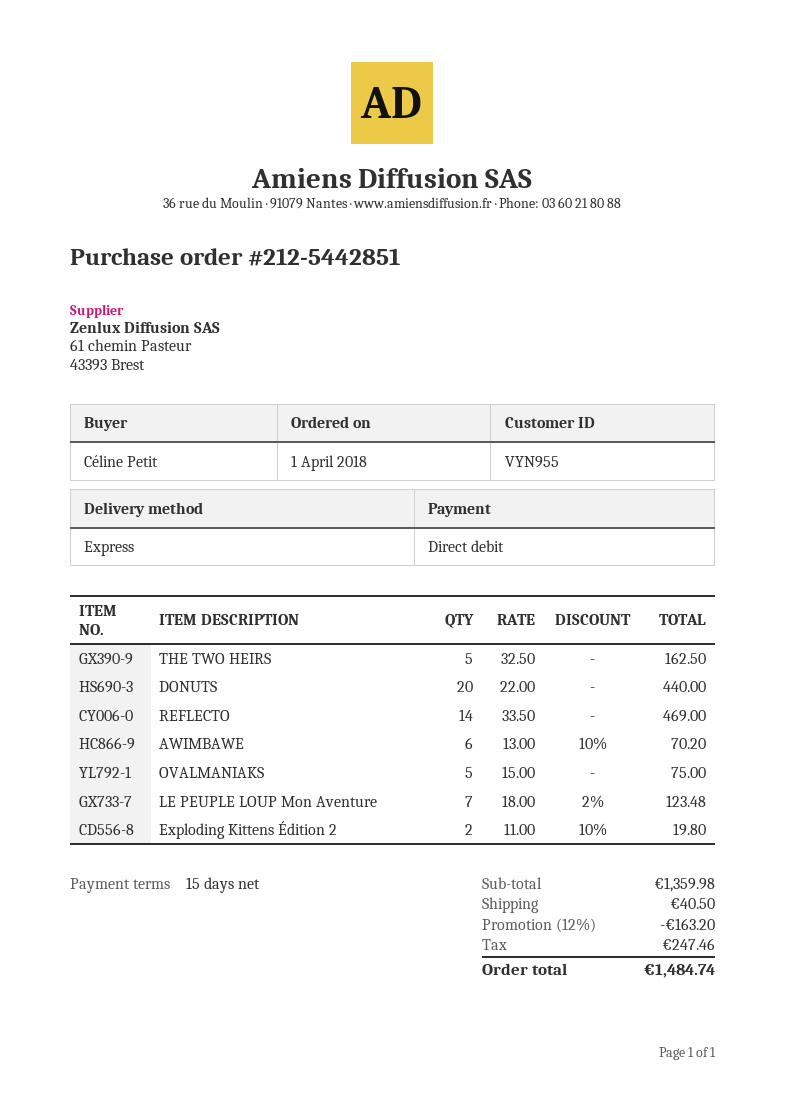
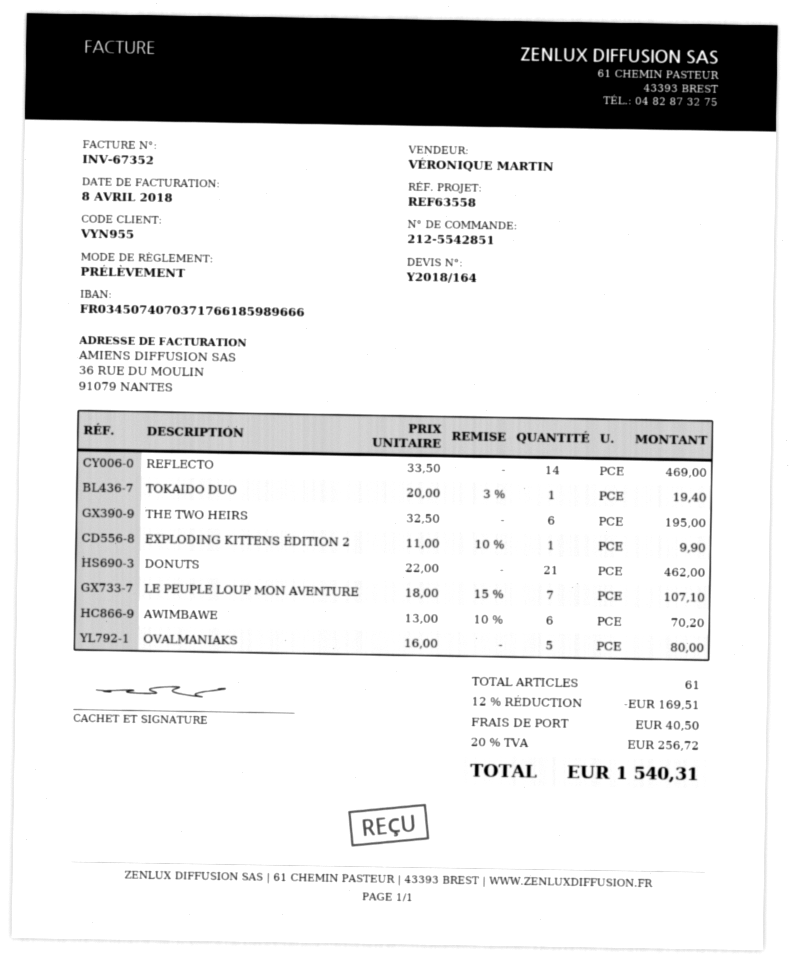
order number: 212-5442851 -> 212-5542851
THE TWO HEIRS: 5 x 32.50 = 162.50 -> 6 x 32.50 = 195.00
DONUTS: 20 x 22.00 = 440.00 -> 21 x 22.00 = 462.00
OVALMANIAKS: 5 x 15.00 = 75.00 -> 5 x 16.00 = 80.00
LE PEUPLE LOUP Mon Aventure: 7 x 18.00 - 2% = 123.48 -> 7 x 18.00 - 15% = 107.10
Exploding Kittens Édition 2: 2 x 11.00 - 10% = 19.80 -> 1 x 11.00 - 10% = 9.90
TOKAIDO DUO: none -> 1 x 20.00 - 3% = 19.40
discount: 12% = 163.20 -> 12% = 169.51
tax: 247.46 -> 256.72
total: 1484.74 -> 1540.31

